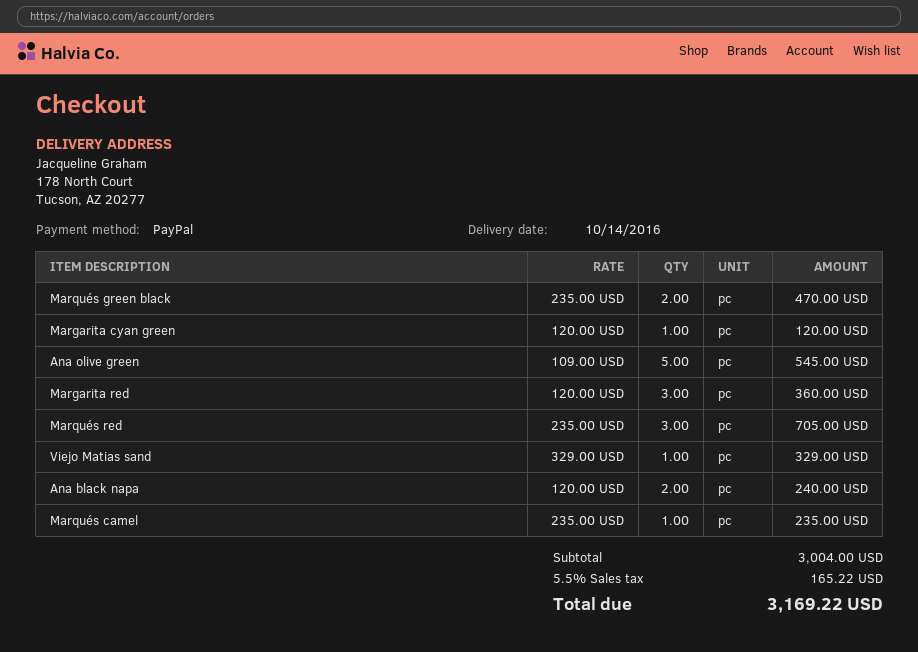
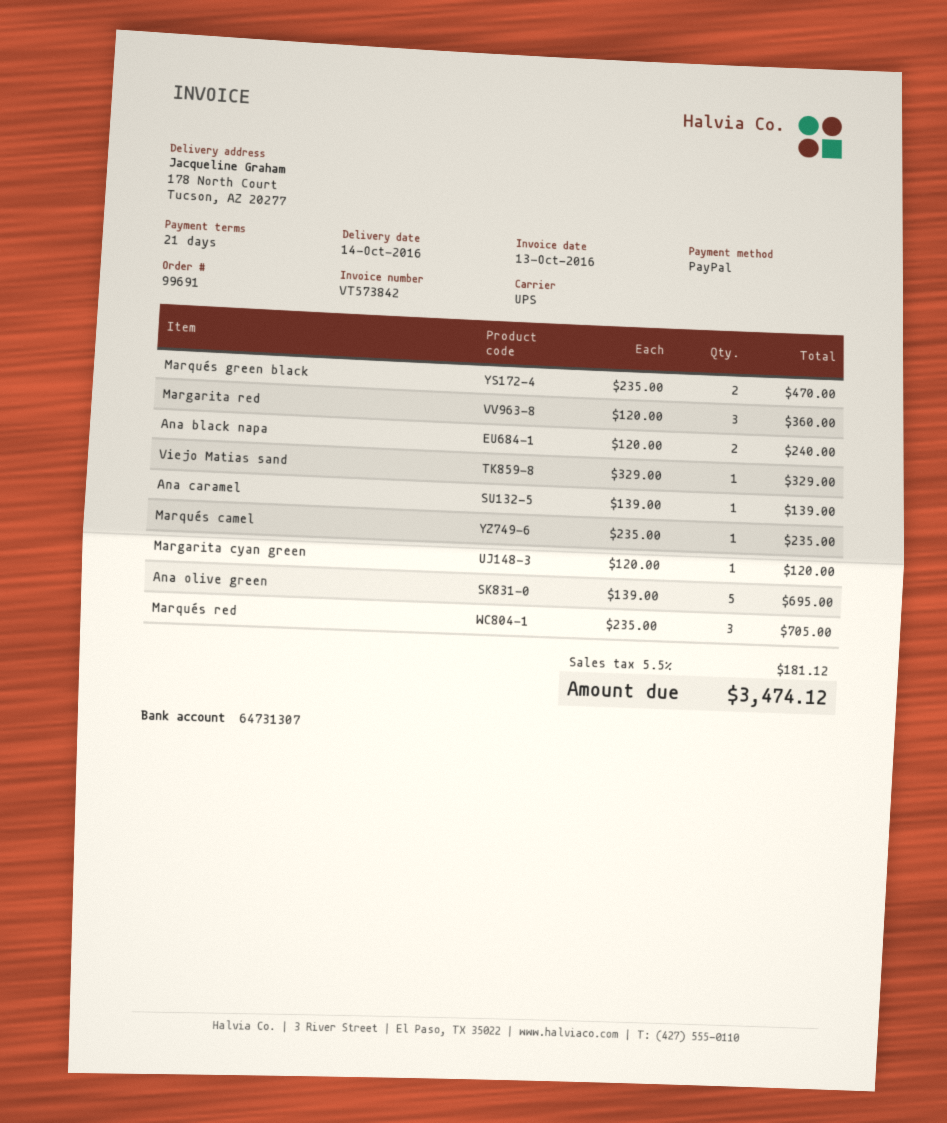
Ana olive green: 5 x 109.00 = 545.00 -> 5 x 139.00 = 695.00
Ana caramel: none -> 1 x 139.00 = 139.00
tax: 5.5% = 165.22 -> 5.5% = 181.12
total: 3169.22 -> 3474.12

